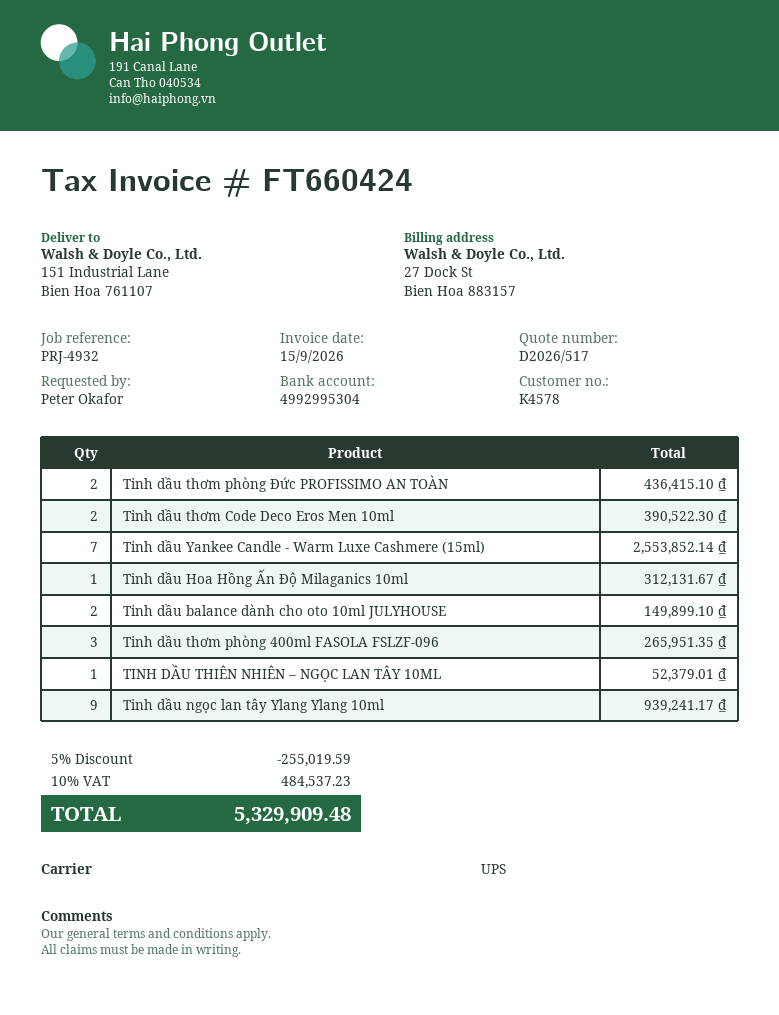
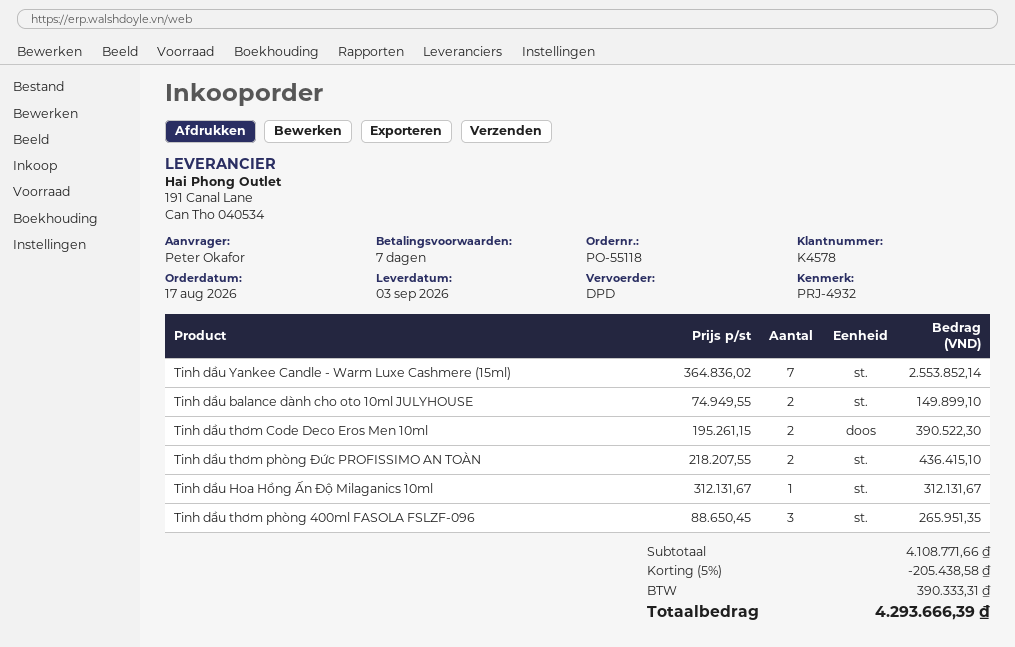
shipping method: UPS -> DPD
TINH DẦU THIÊN NHIÊN – NGỌC LAN TÂY 10ML: 1 for 52379.01 -> none
Tinh dầu ngọc lan tây Ylang Ylang 10ml: 9 for 939241.17 -> none
discount: 5% = 255019.59 -> 5% = 205438.58
tax: 484537.23 -> 390333.31
total: 5329909.48 -> 4293666.39

